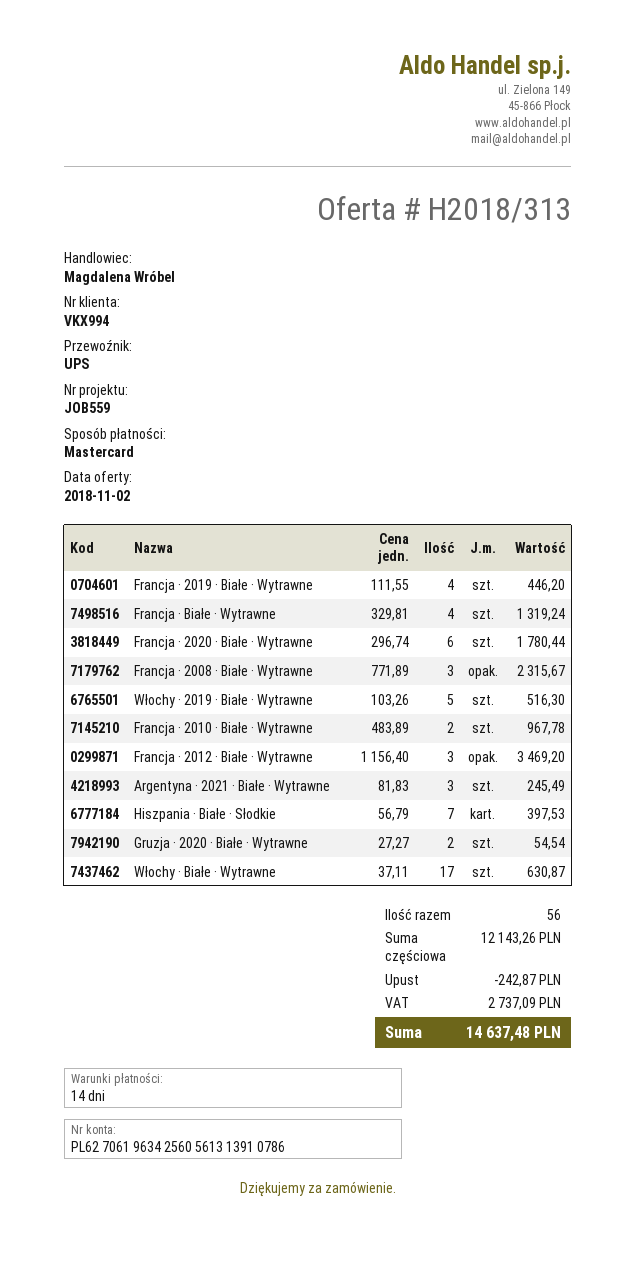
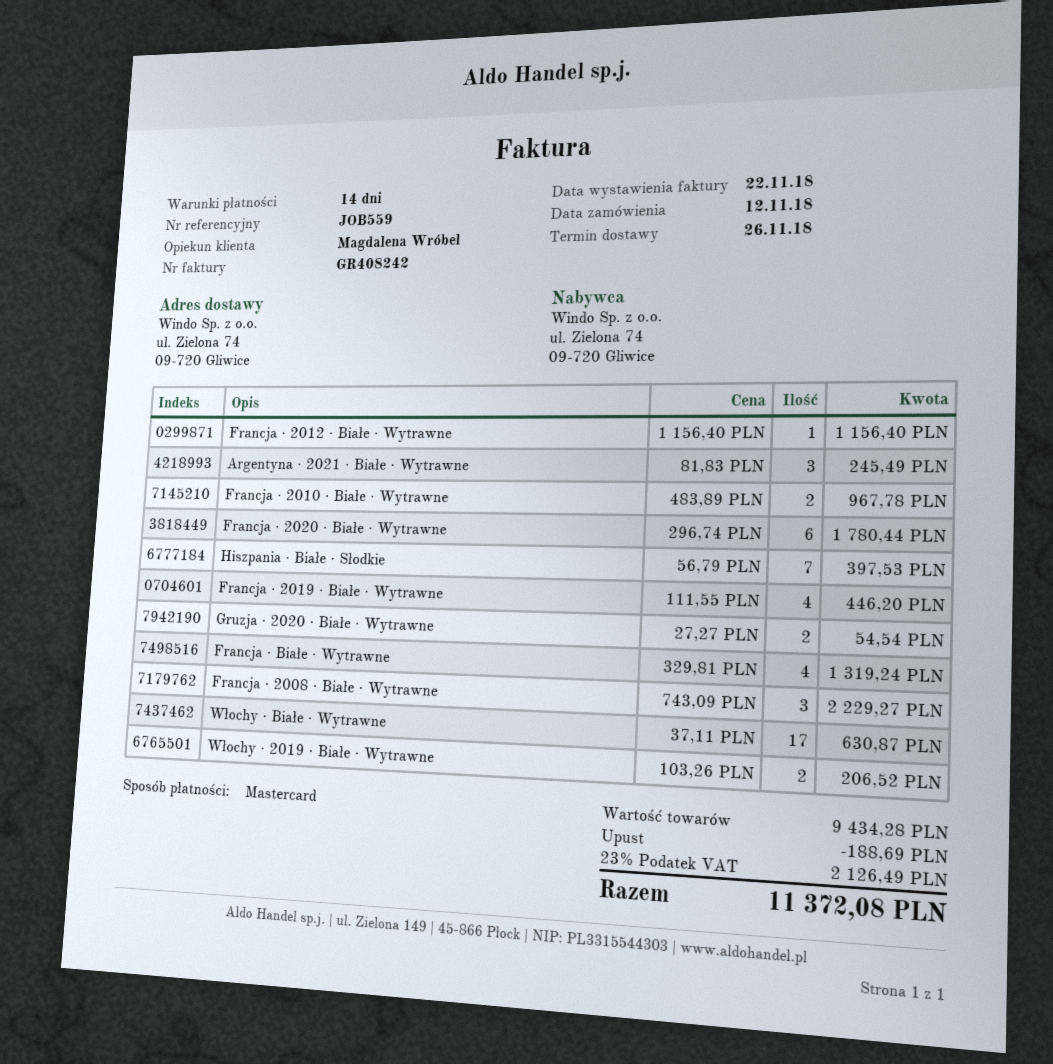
Francja · 2008 · Białe · Wytrawne: 3 x 771.89 = 2315.67 -> 3 x 743.09 = 2229.27
Włochy · 2019 · Białe · Wytrawne: 5 x 103.26 = 516.30 -> 2 x 103.26 = 206.52
Francja · 2012 · Białe · Wytrawne: 3 x 1156.40 = 3469.20 -> 1 x 1156.40 = 1156.40
subtotal: 12143.26 -> 9434.28
discount: 242.87 -> 188.69
tax: 2737.09 -> 2126.49
total: 14637.48 -> 11372.08

